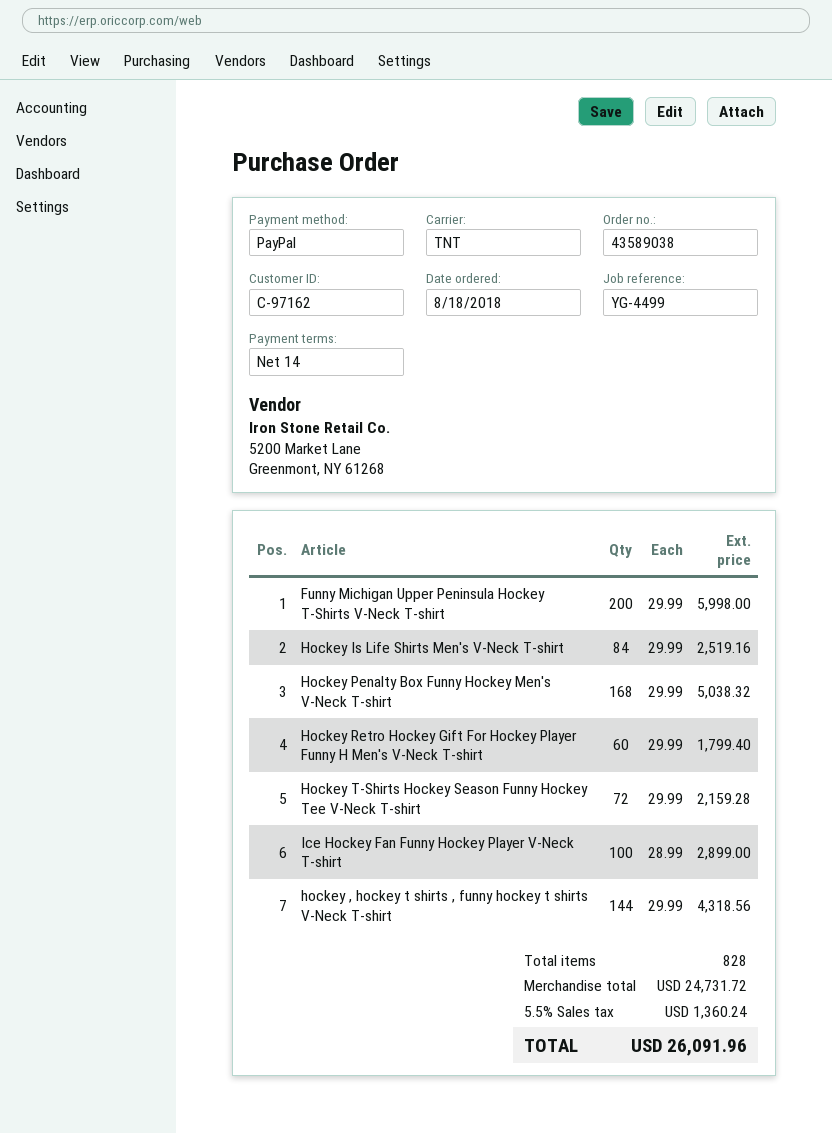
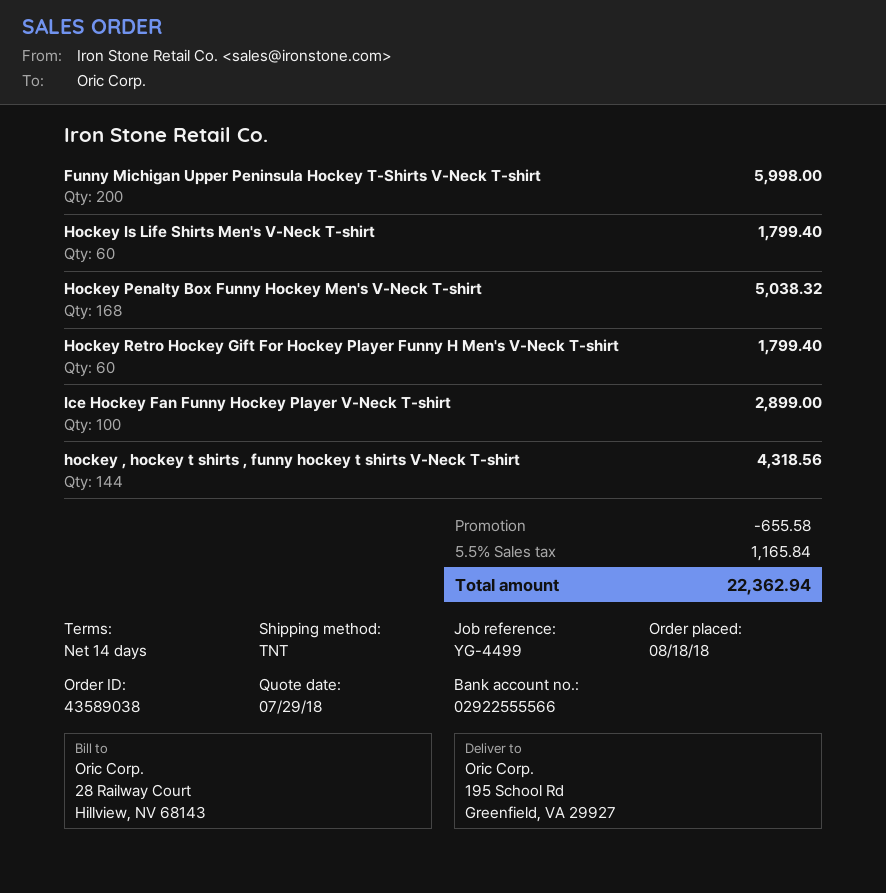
Hockey Is Life Shirts Men's V-Neck T-shirt: 84 for 2519.16 -> 60 for 1799.40
Hockey T-Shirts Hockey Season Funny Hockey Tee V-Neck T-shirt: 72 for 2159.28 -> none
discount: none -> 655.58
tax: 5.5% = 1360.24 -> 5.5% = 1165.84
total: 26091.96 -> 22362.94

